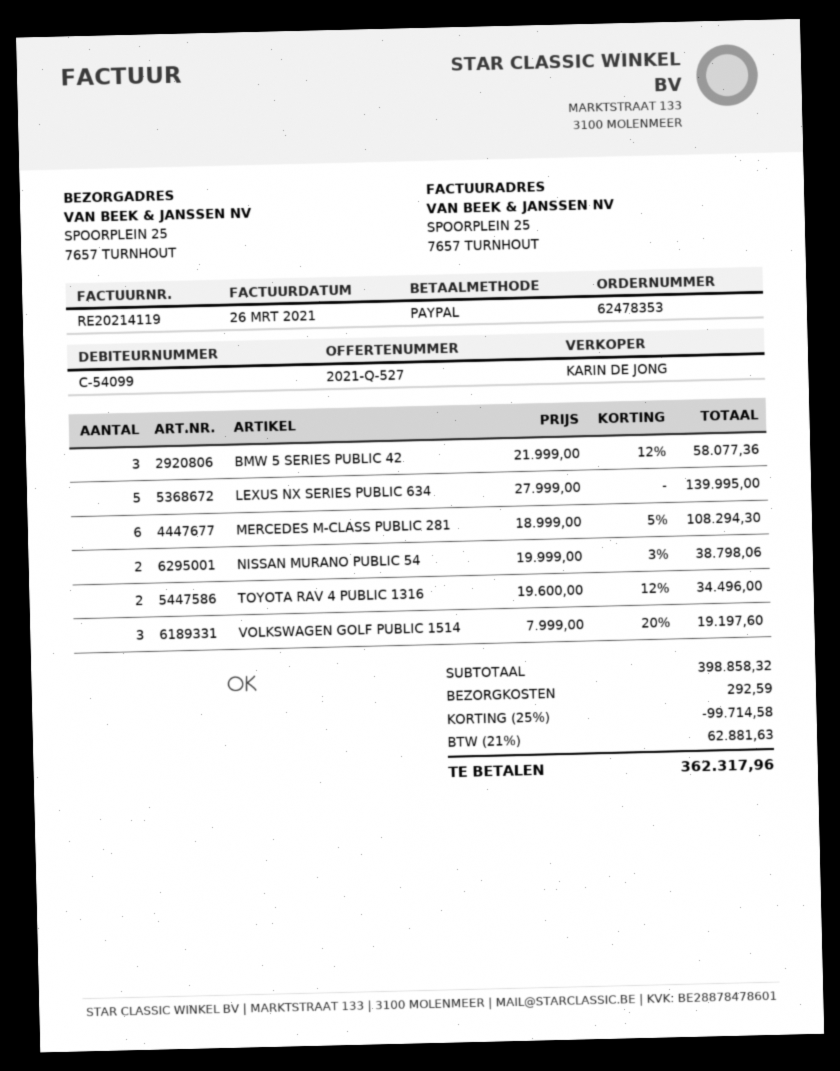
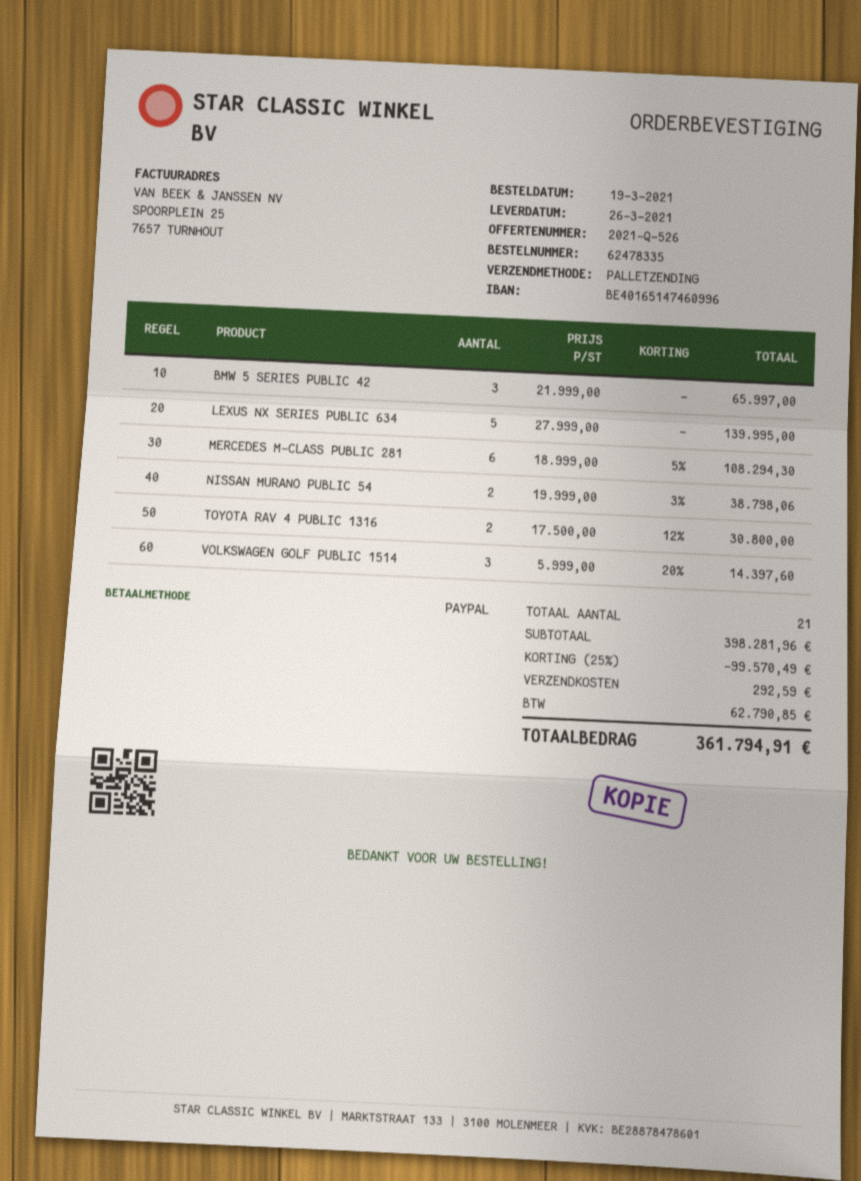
quote number: 2021-Q-527 -> 2021-Q-526
order number: 62478353 -> 62478335
BMW 5 SERIES PUBLIC 42: 3 x 21999.00 - 12% = 58077.36 -> 3 x 21999.00 = 65997.00
TOYOTA RAV 4 PUBLIC 1316: 2 x 19600.00 - 12% = 34496.00 -> 2 x 17500.00 - 12% = 30800.00
VOLKSWAGEN GOLF PUBLIC 1514: 3 x 7999.00 - 20% = 19197.60 -> 3 x 5999.00 - 20% = 14397.60
subtotal: 398858.32 -> 398281.96
discount: 25% = 99714.58 -> 25% = 99570.49
tax: 62881.63 -> 62790.85
total: 362317.96 -> 361794.91

